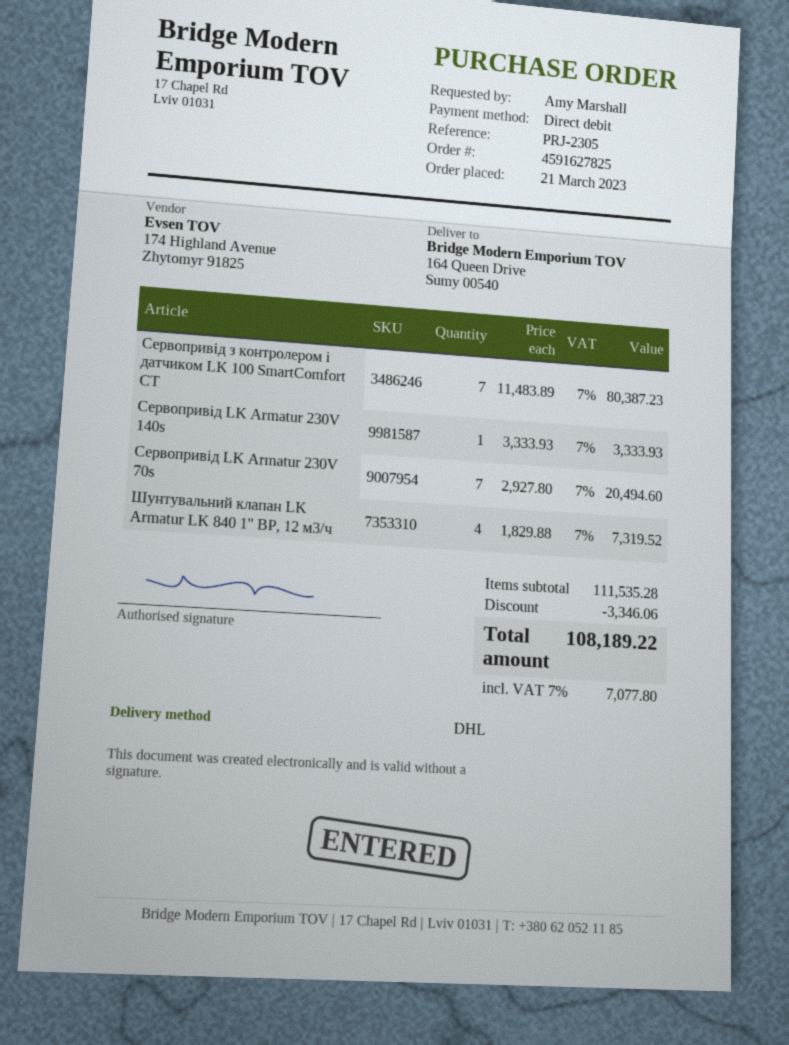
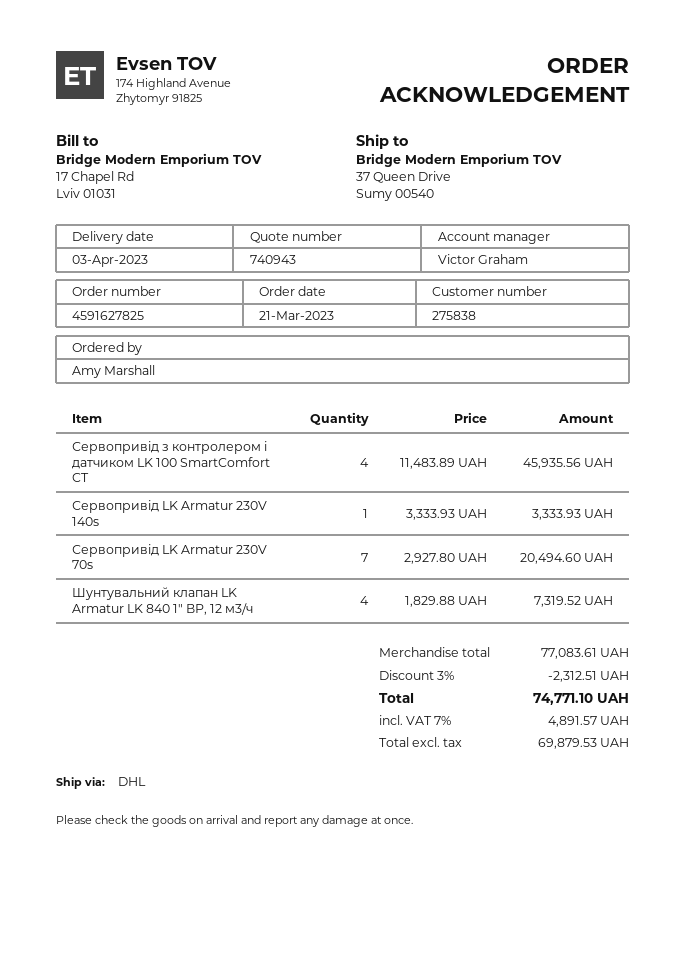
ship to: 164 Queen Drive, Sumy 00540 -> 37 Queen Drive, Sumy 00540
Сервопривід з контролером і датчиком LK 100 SmartComfort CT: 7 x 11483.89 = 80387.23 -> 4 x 11483.89 = 45935.56
subtotal: 111535.28 -> 77083.61
discount: 3346.06 -> 2312.51
tax: 7% = 7077.80 -> 7% = 4891.57
total: 108189.22 -> 74771.10

